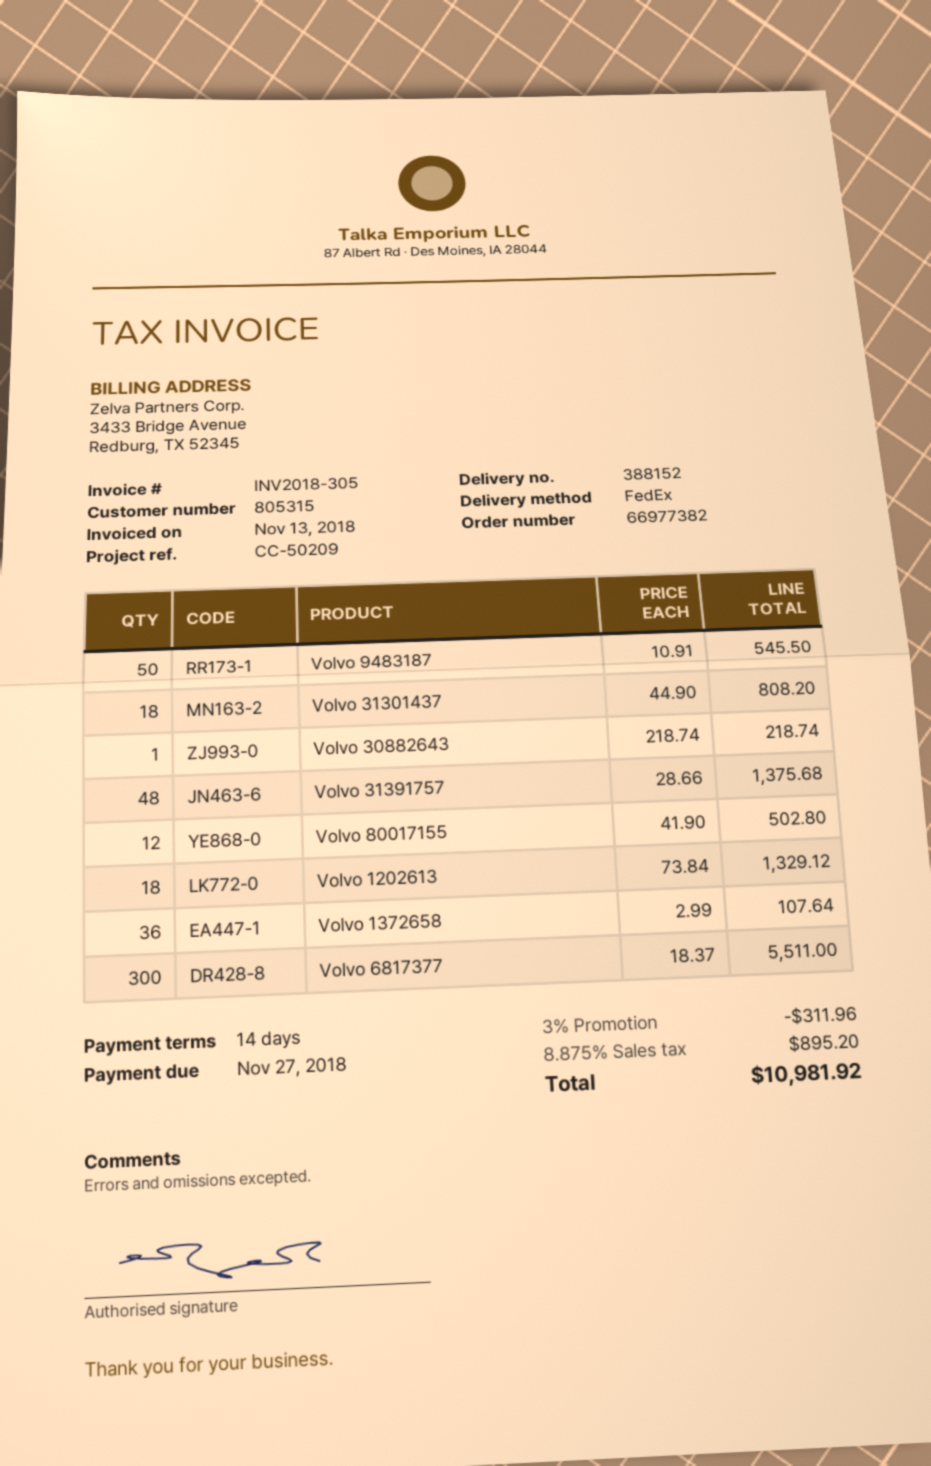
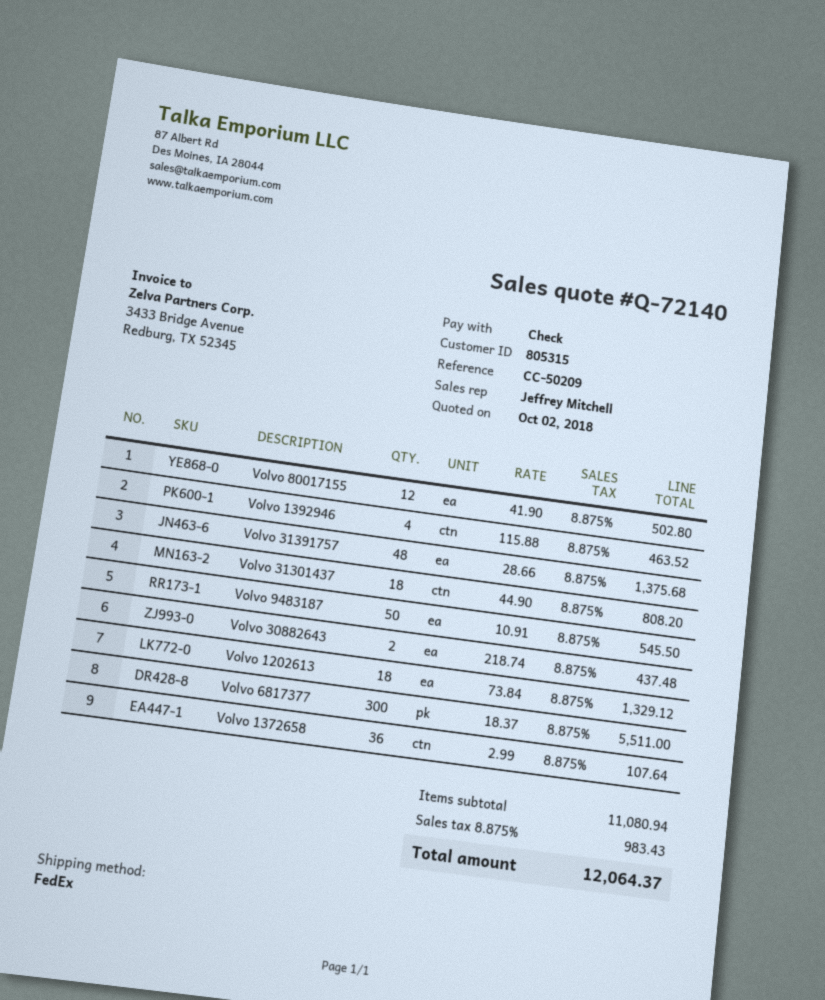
Volvo 30882643: 1 x 218.74 = 218.74 -> 2 x 218.74 = 437.48
Volvo 1392946: none -> 4 x 115.88 = 463.52
discount: 3% = 311.96 -> none
tax: 8.875% = 895.20 -> 8.875% = 983.43
total: 10981.92 -> 12064.37

